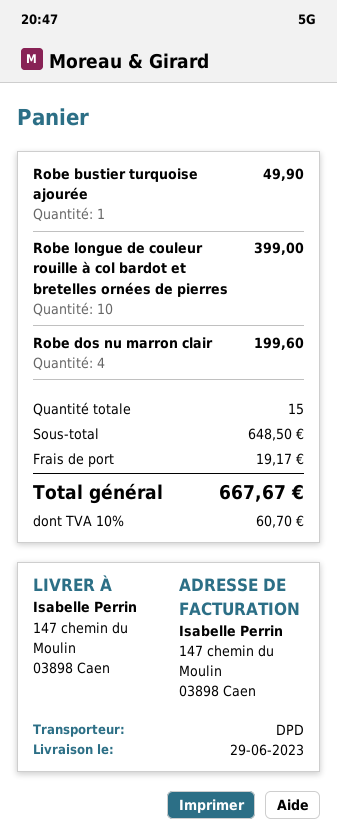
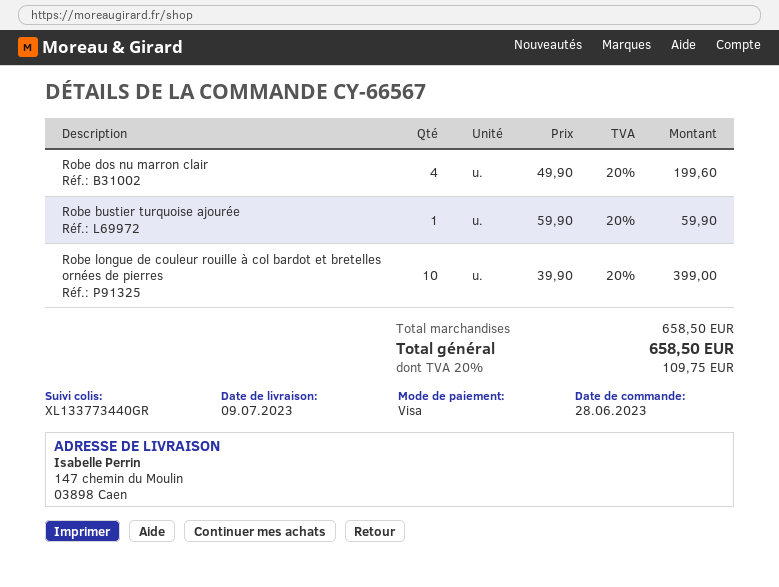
delivery date: 2023-06-29 -> 2023-07-09
Robe bustier turquoise ajourée: 1 for 49.90 -> 1 for 59.90
subtotal: 648.50 -> 658.50
shipping: 19.17 -> none
tax: 10% = 60.70 -> 20% = 109.75
total: 667.67 -> 658.50

